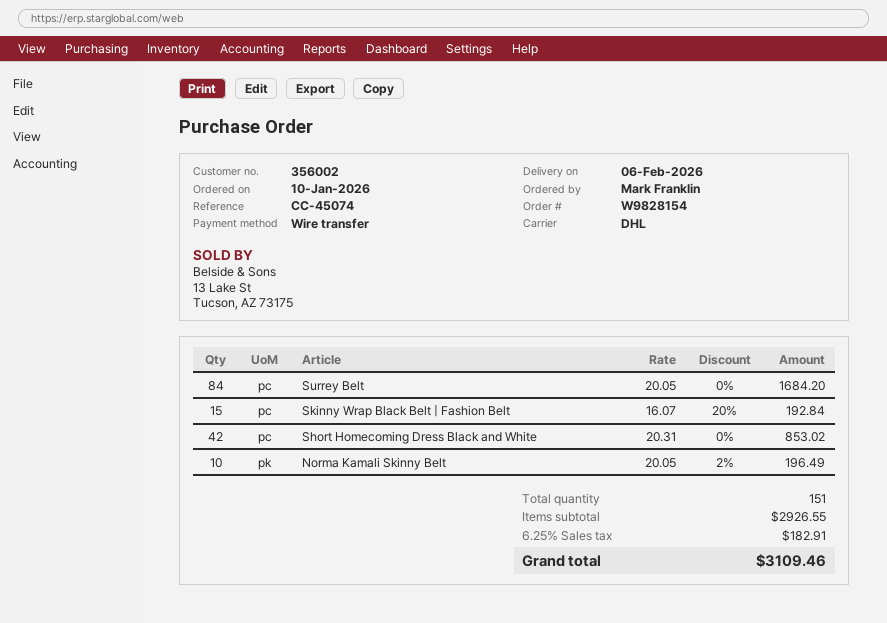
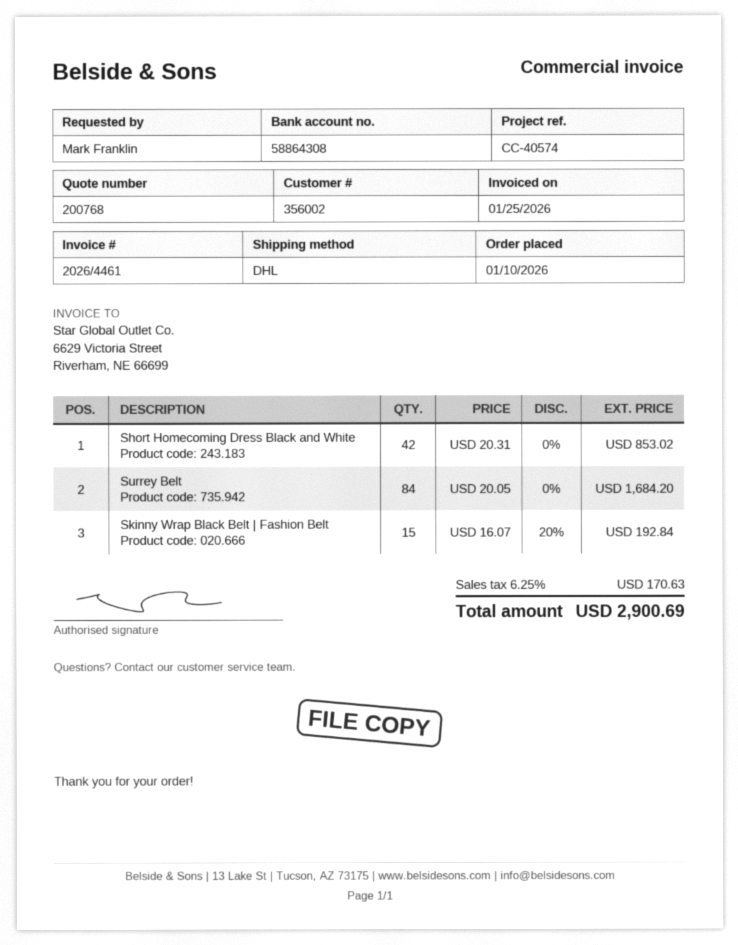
reference: CC-45074 -> CC-40574
Norma Kamali Skinny Belt: 10 x 20.05 - 2% = 196.49 -> none
tax: 6.25% = 182.91 -> 6.25% = 170.63
total: 3109.46 -> 2900.69

